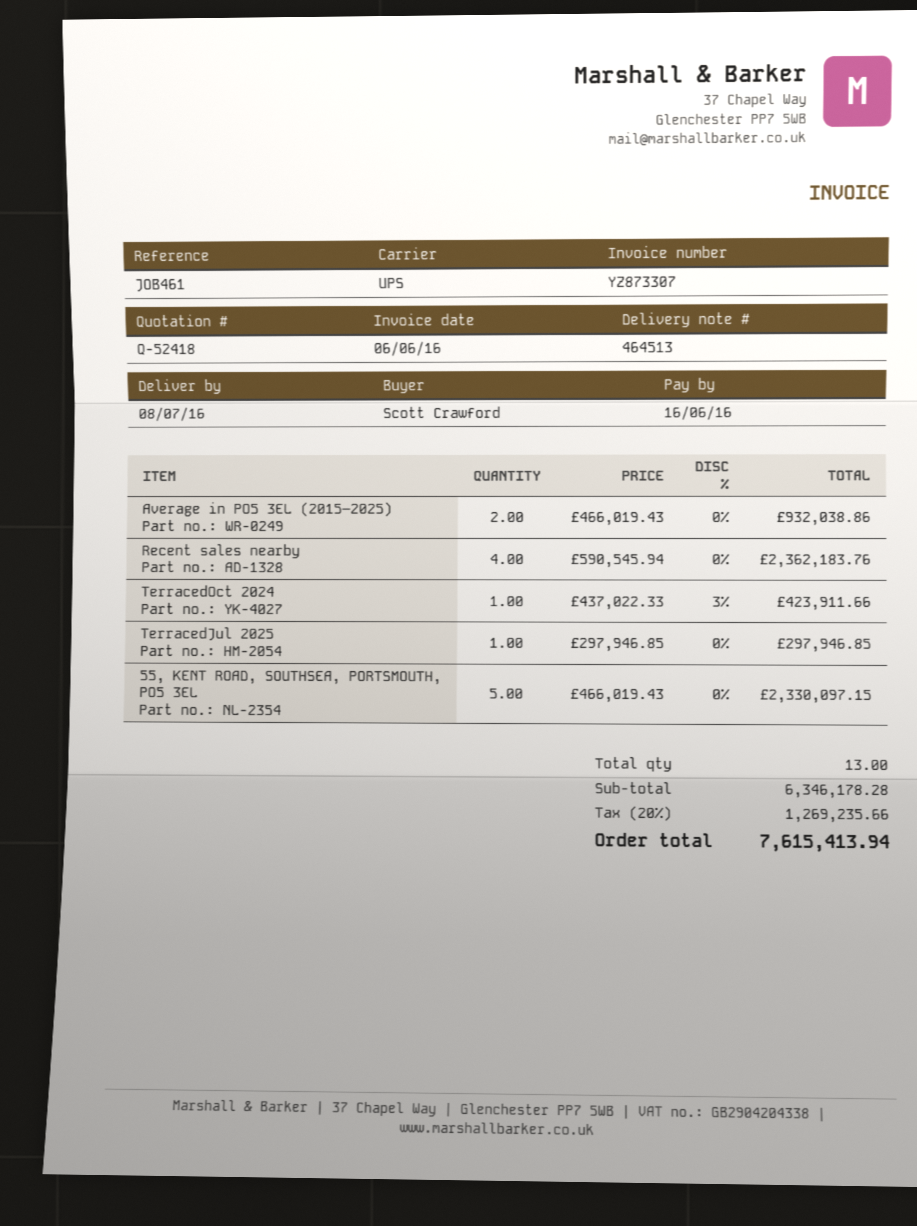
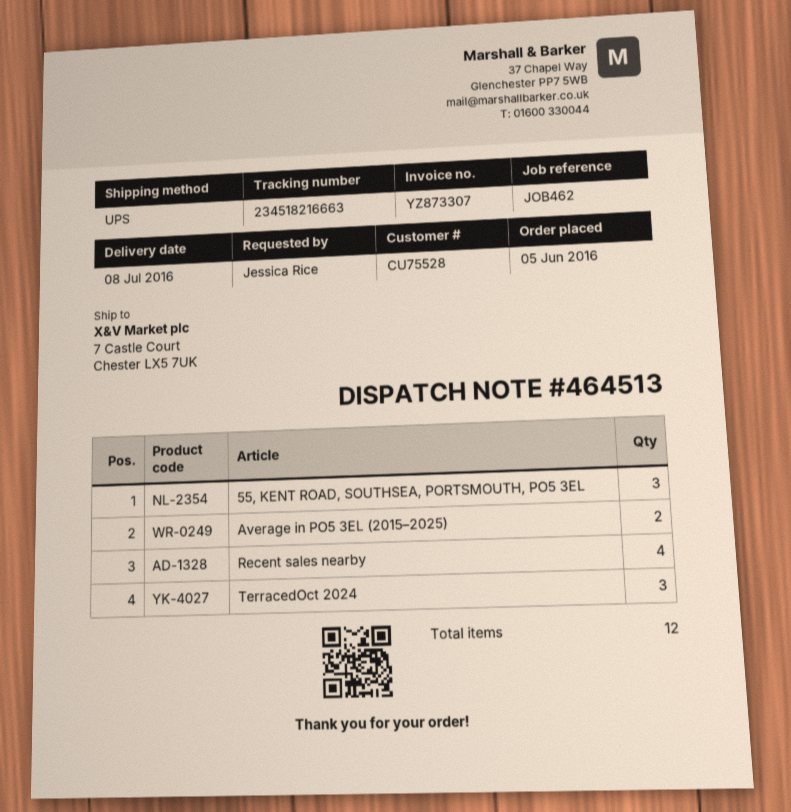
reference: JOB461 -> JOB462
ordered by: Scott Crawford -> Jessica Rice
TerracedOct 2024: 1 -> 3
TerracedJul 2025: 1 -> none
55, KENT ROAD, SOUTHSEA, PORTSMOUTH, PO5 3EL: 5 -> 3
total quantity: 13 -> 12

